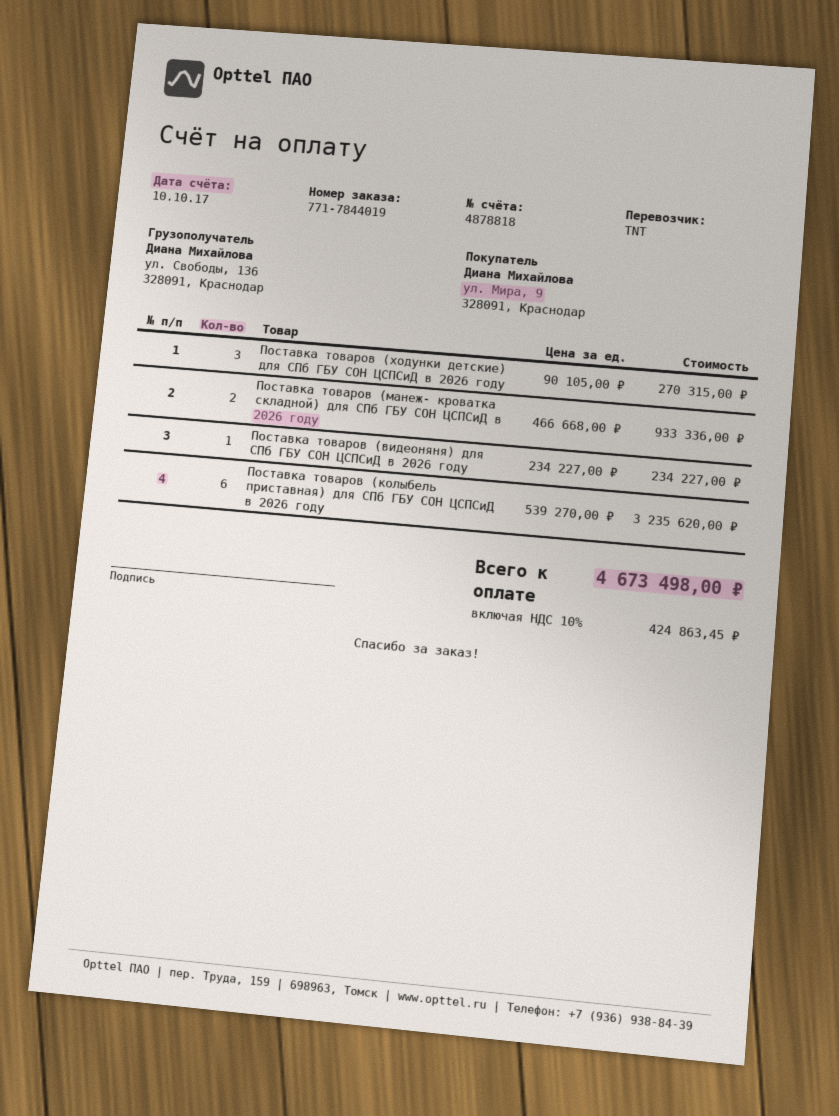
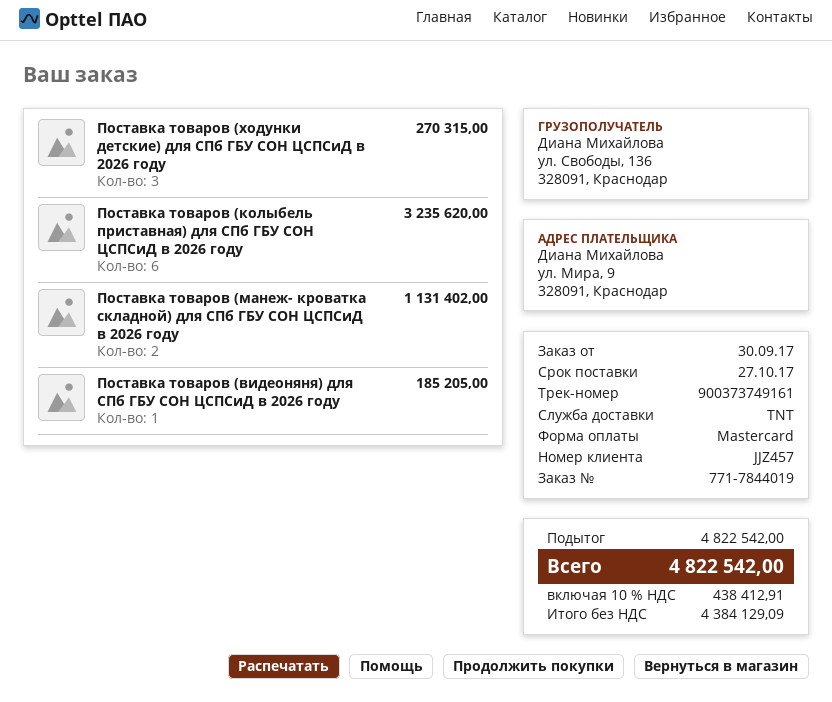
Поставка товаров (манеж- кроватка складной) для СПб ГБУ СОН ЦСПСиД в 2026 году: 2 for 933336.00 -> 2 for 1131402.00
Поставка товаров (видеоняня) для СПб ГБУ СОН ЦСПСиД в 2026 году: 1 for 234227.00 -> 1 for 185205.00
tax: 10% = 424863.45 -> 10% = 438412.91
total: 4673498.00 -> 4822542.00

